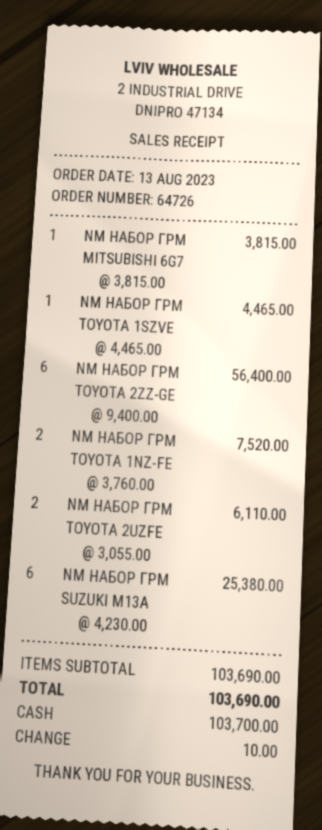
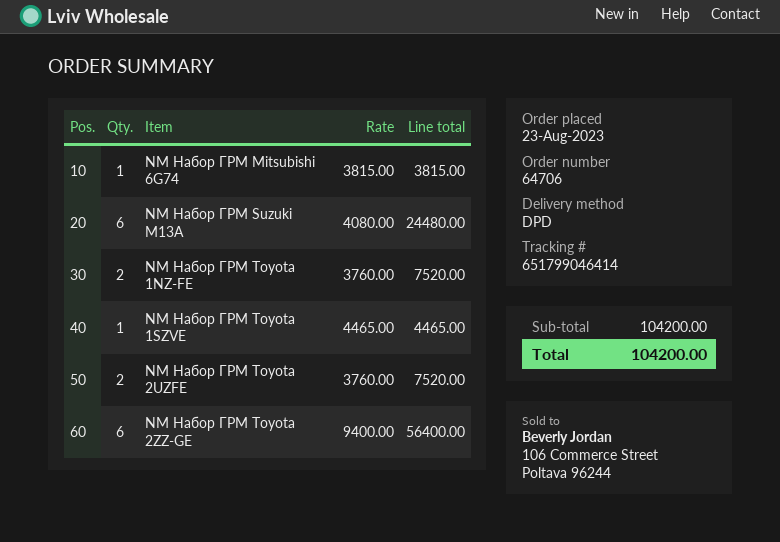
order number: 64726 -> 64706
order date: 2023-08-13 -> 2023-08-23
NM НАБОР ГРМ TOYOTA 2UZFE: 2 x 3055.00 = 6110.00 -> 2 x 3760.00 = 7520.00
NM НАБОР ГРМ SUZUKI M13A: 6 x 4230.00 = 25380.00 -> 6 x 4080.00 = 24480.00
subtotal: 103690.00 -> 104200.00
total: 103690.00 -> 104200.00

